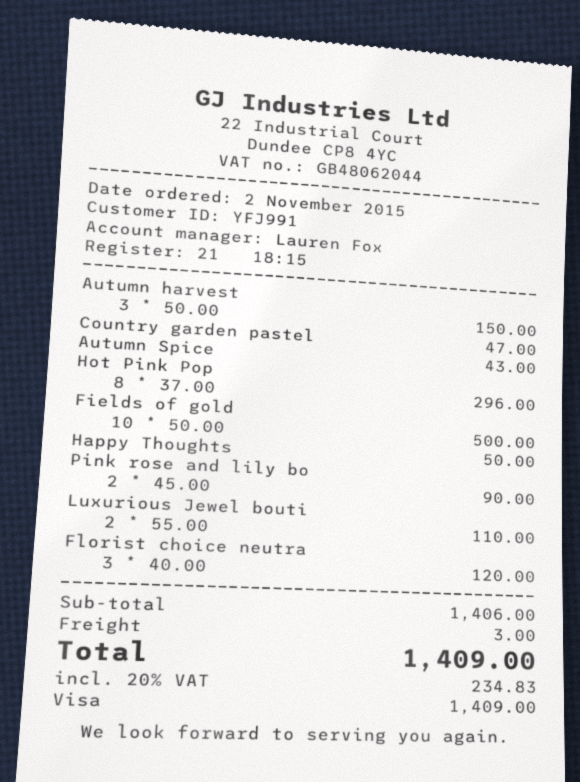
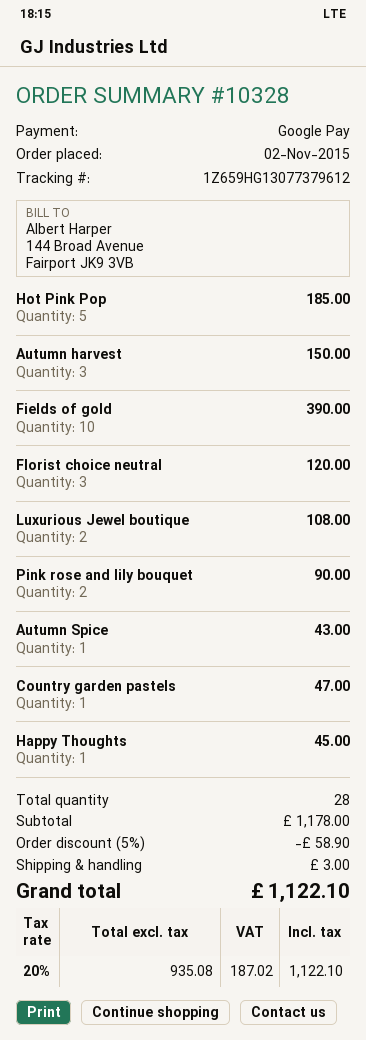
payment method: Visa -> Google Pay
Hot Pink Pop: 8 for 296.00 -> 5 for 185.00
Fields of gold: 10 for 500.00 -> 10 for 390.00
Happy Thoughts: 1 for 50.00 -> 1 for 45.00
Luxurious Jewel bouti: 2 for 110.00 -> 2 for 108.00
subtotal: 1406.00 -> 1178.00
discount: none -> 5% = 58.90
tax: 20% = 234.83 -> 20% = 187.02
total: 1409.00 -> 1122.10

